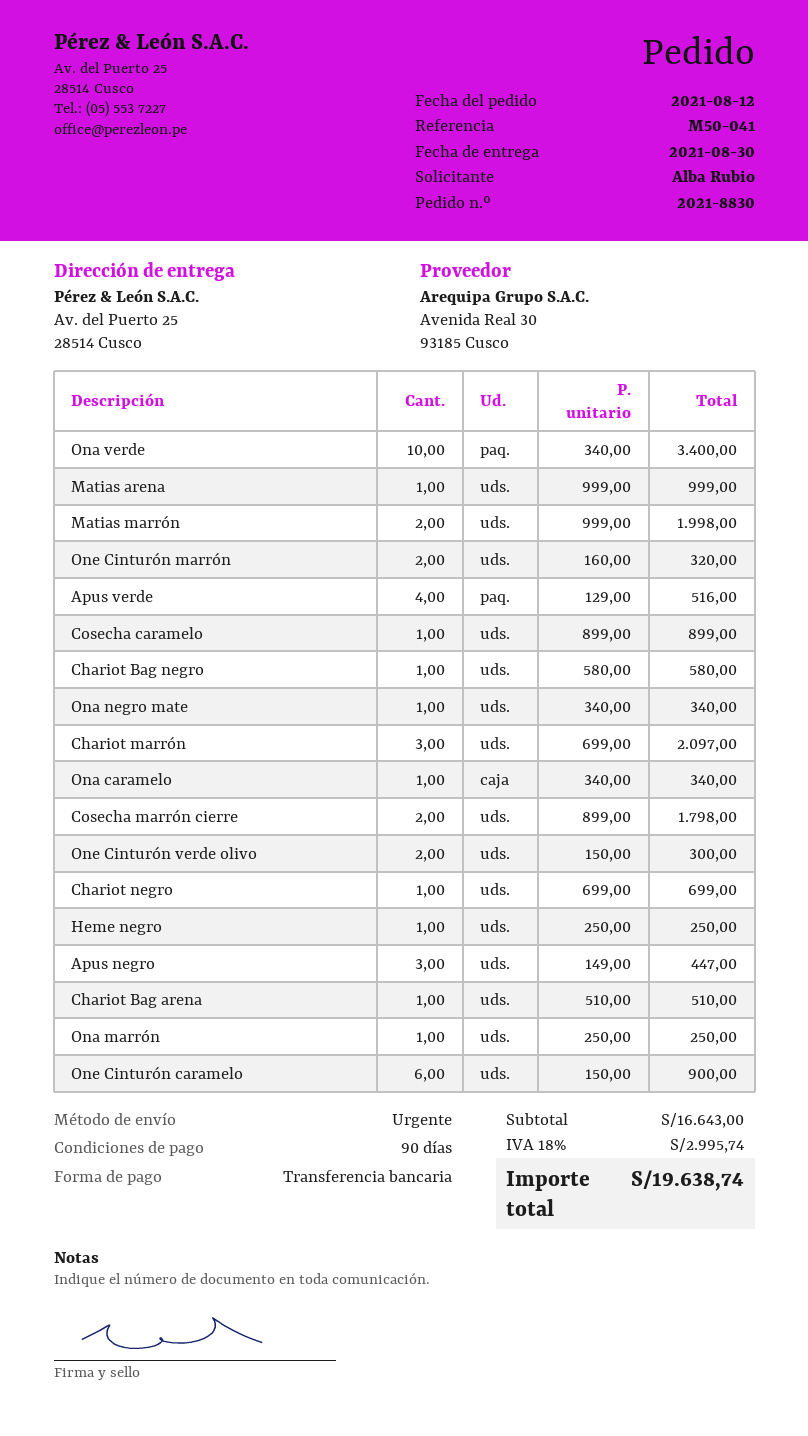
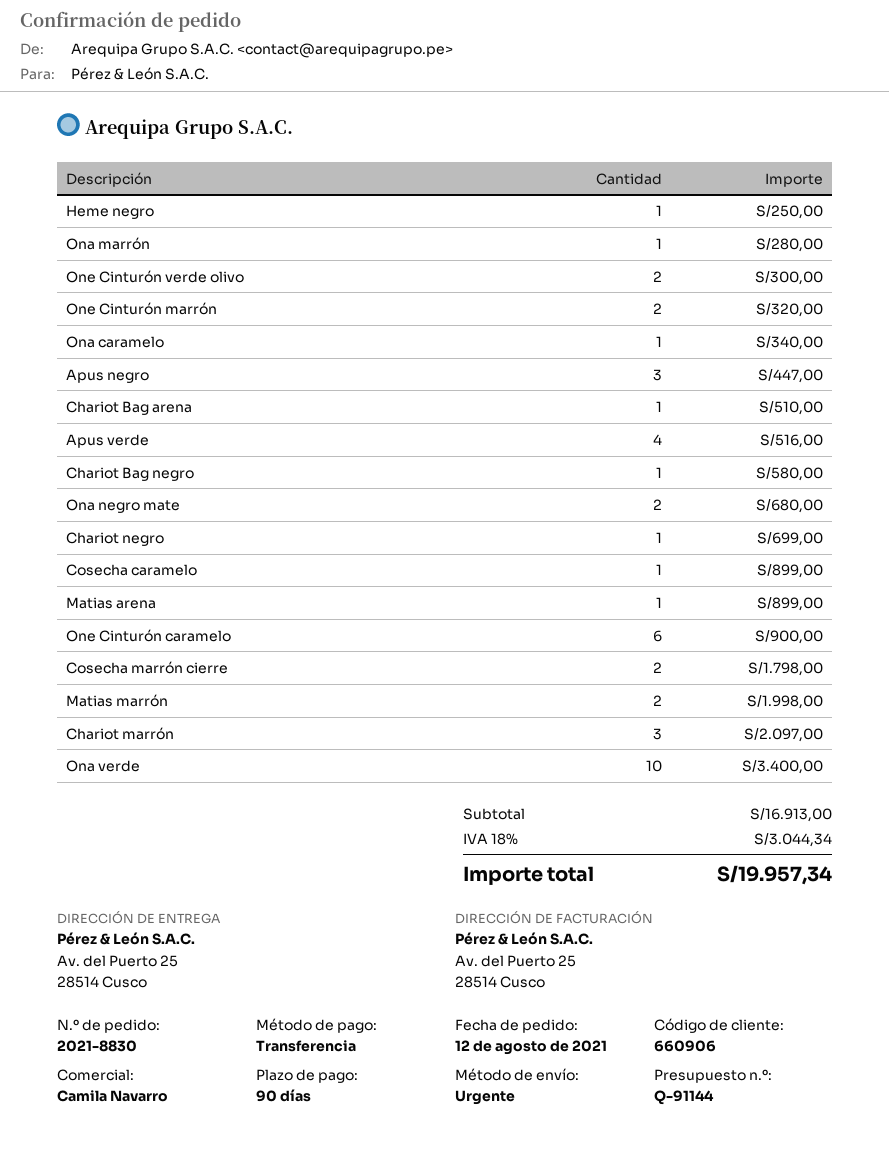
Matias arena: 1 for 999.00 -> 1 for 899.00
Ona negro mate: 1 for 340.00 -> 2 for 680.00
Ona marrón: 1 for 250.00 -> 1 for 280.00
subtotal: 16643.00 -> 16913.00
tax: 18% = 2995.74 -> 18% = 3044.34
total: 19638.74 -> 19957.34

